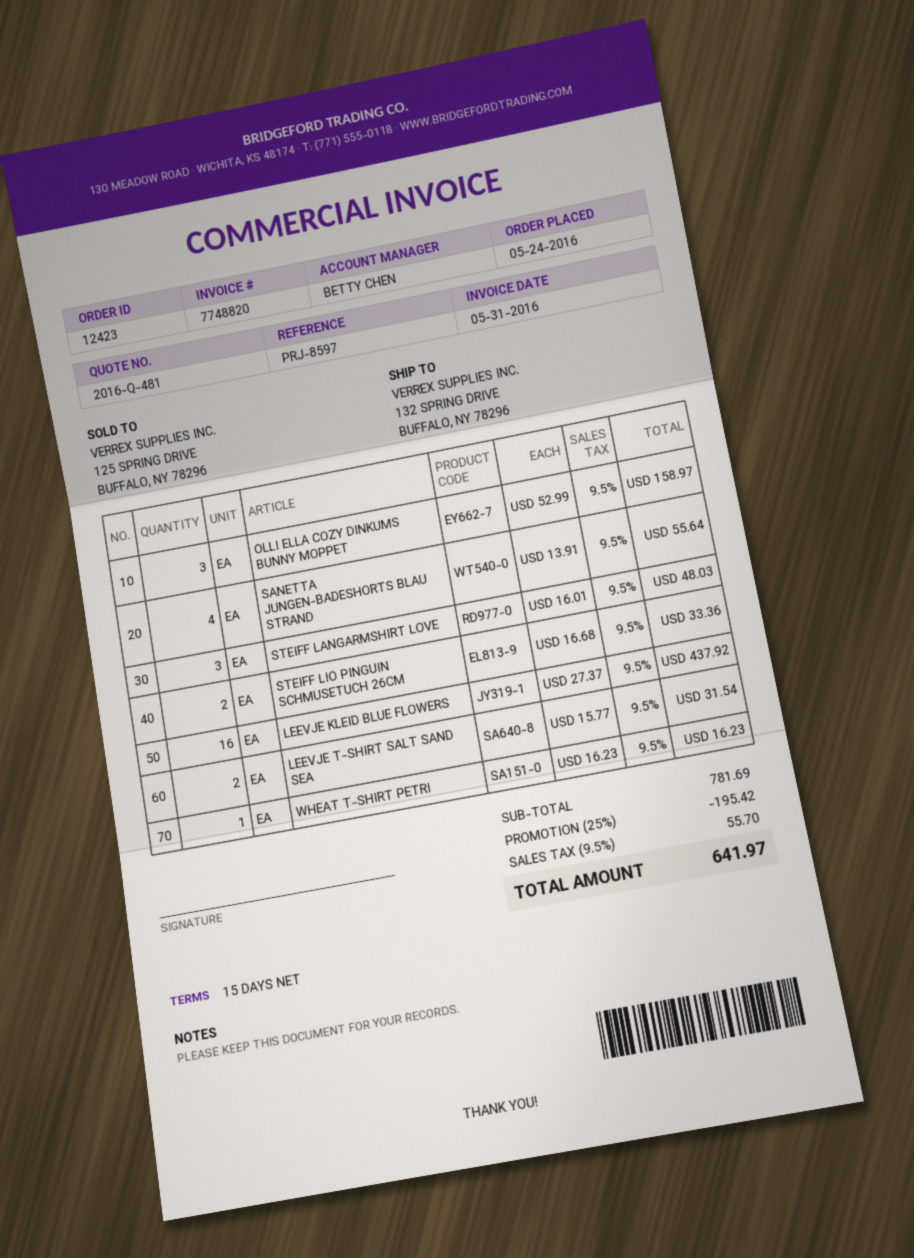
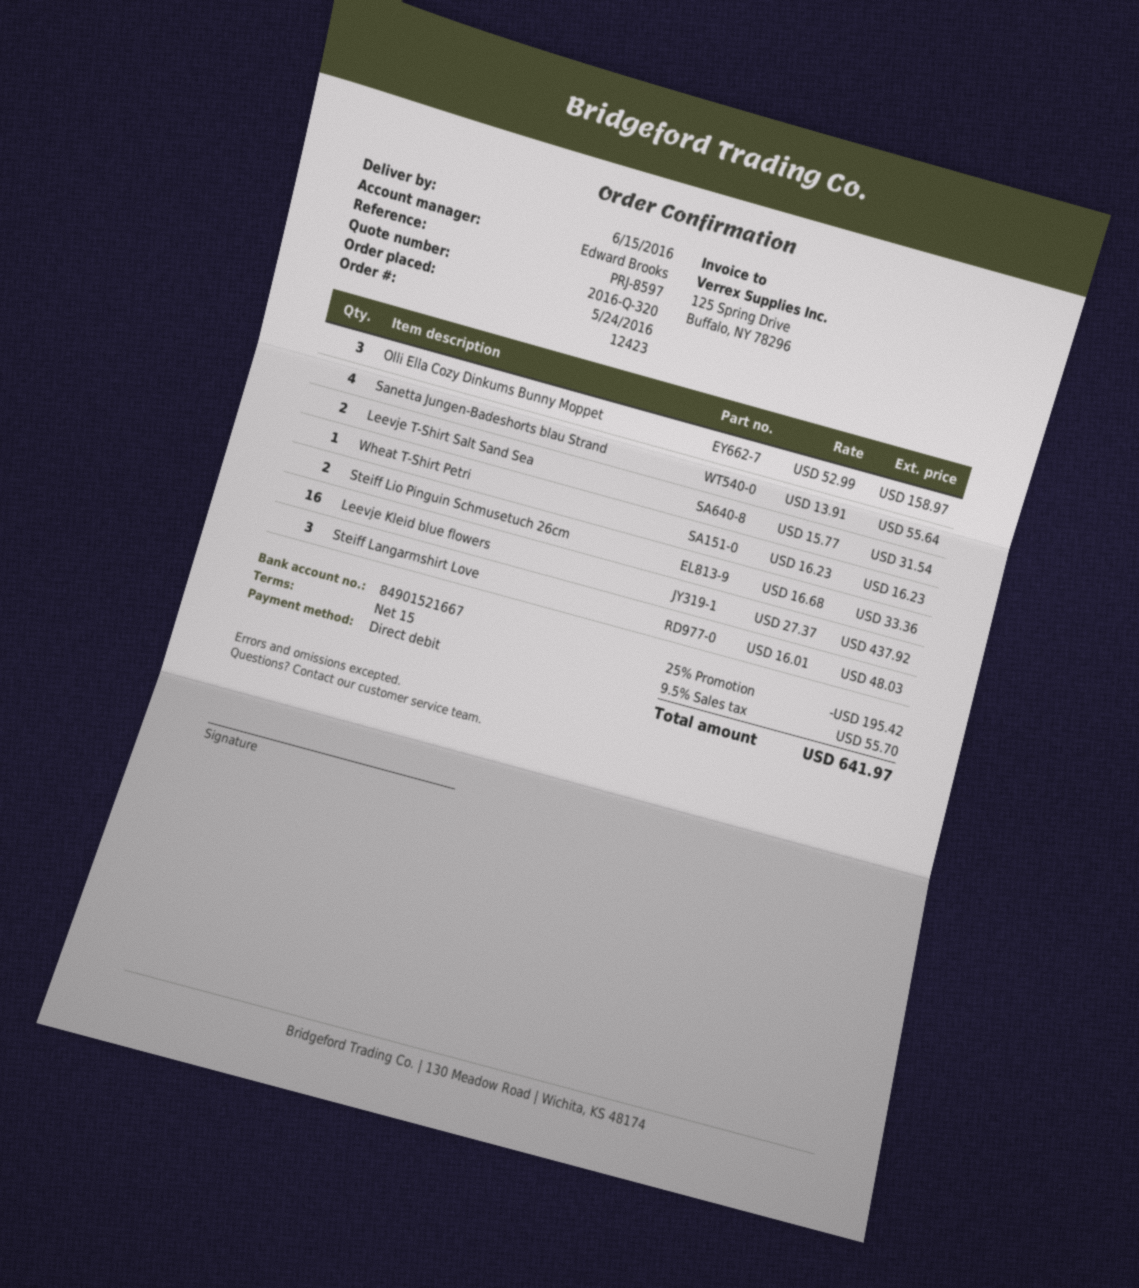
quote number: 2016-Q-481 -> 2016-Q-320
sales rep: BETTY CHEN -> Edward Brooks

